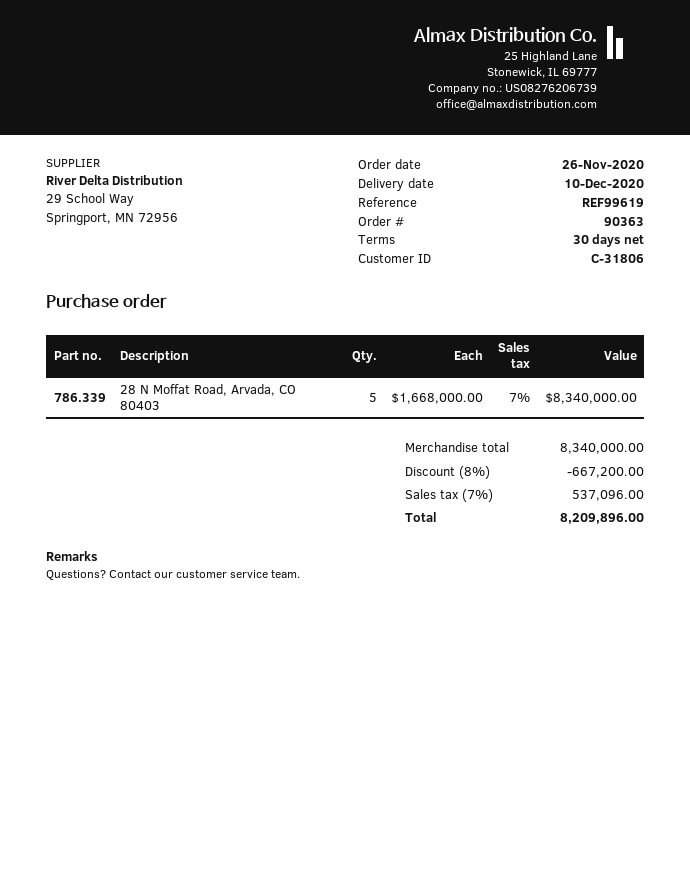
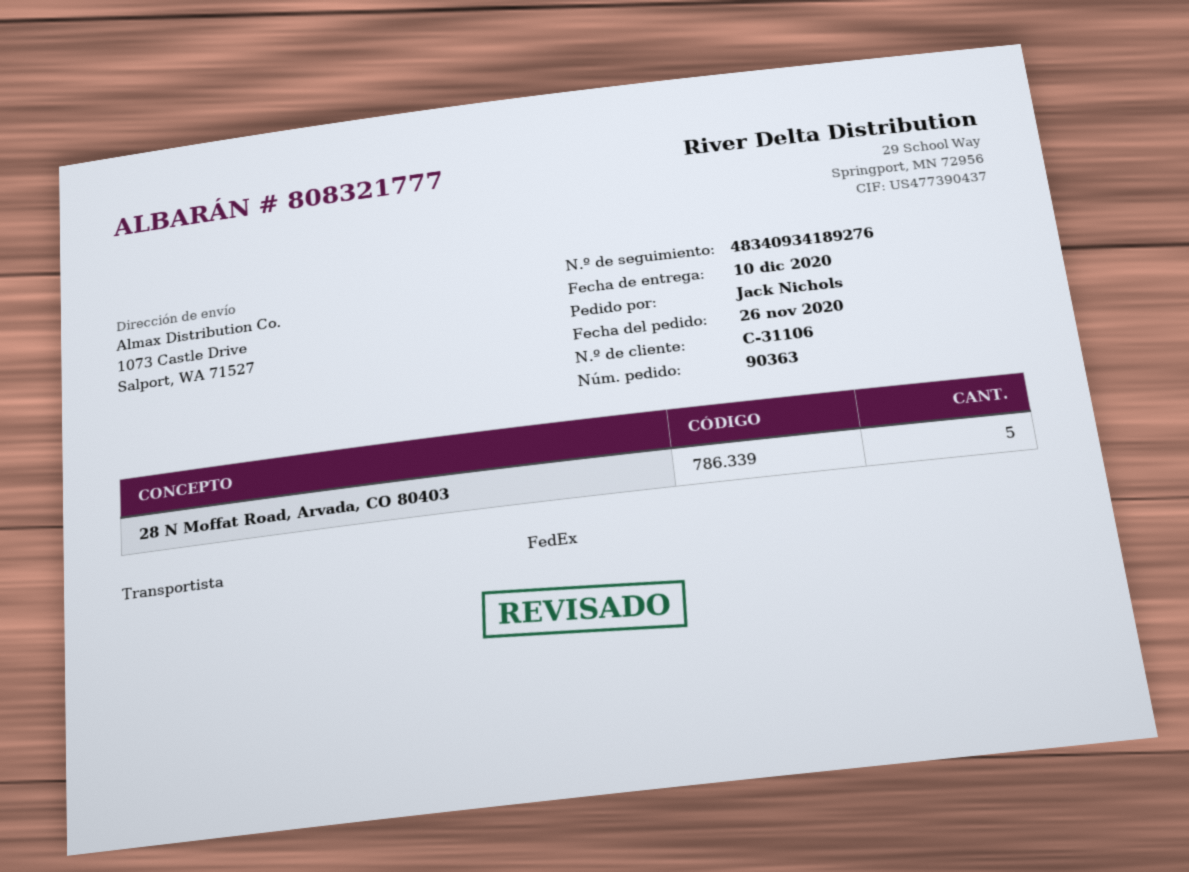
customer number: C-31806 -> C-31106

